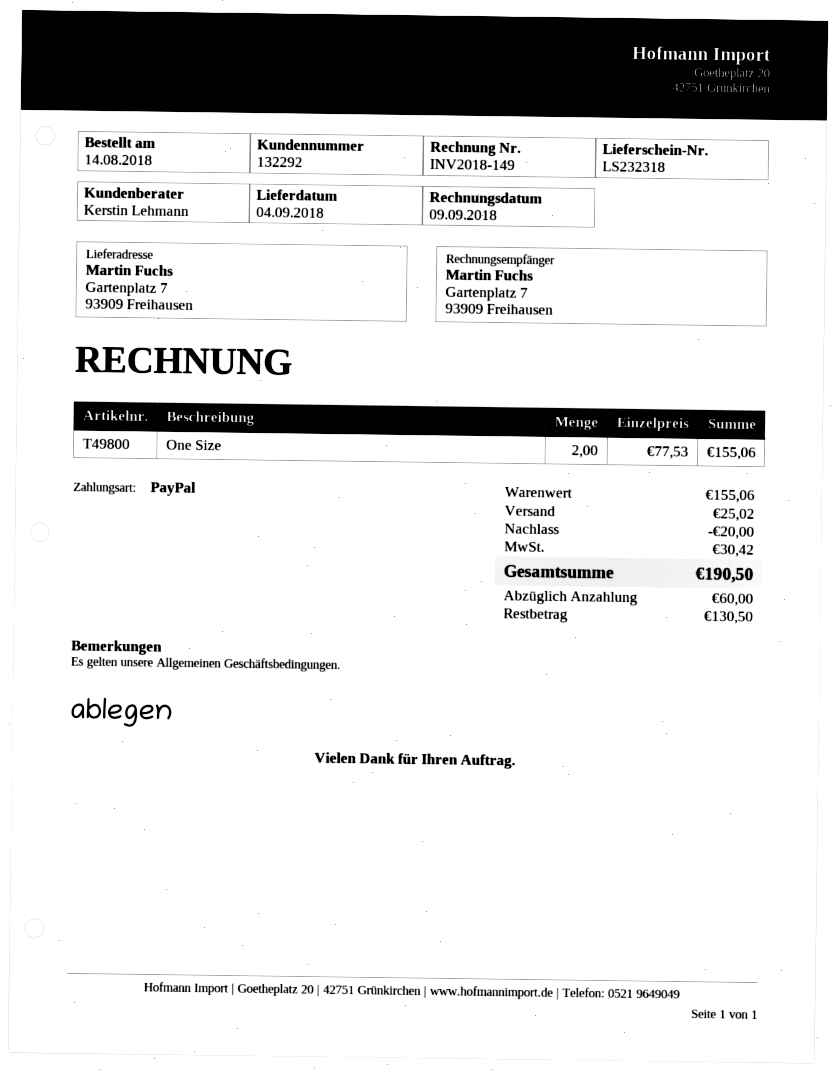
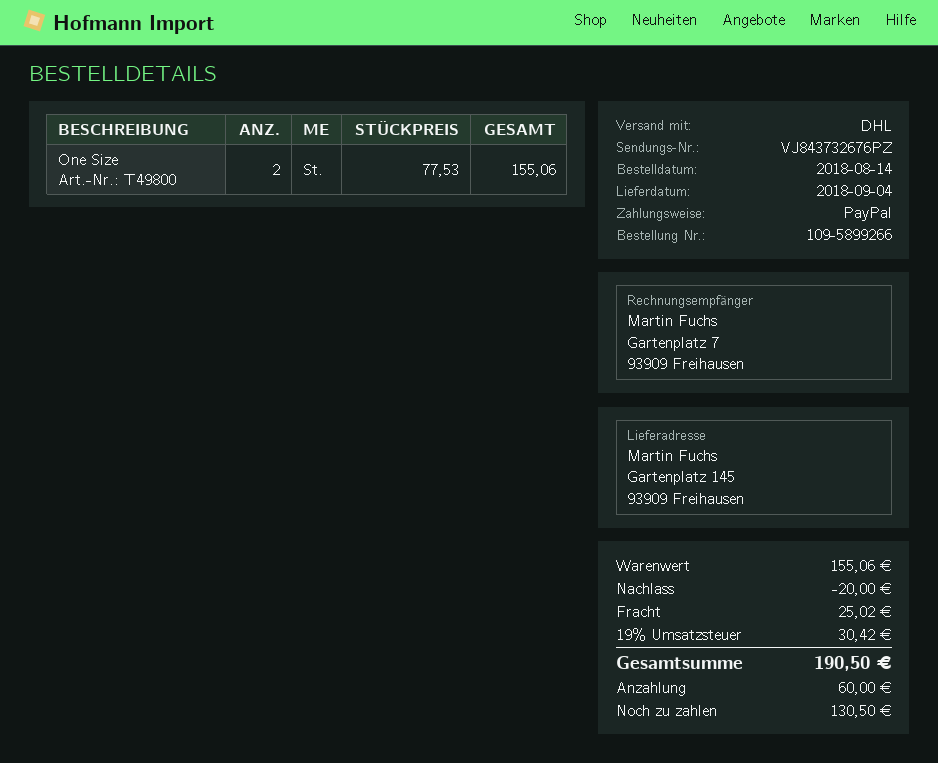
ship to: Gartenplatz 7, 93909 Freihausen -> Gartenplatz 145, 93909 Freihausen

